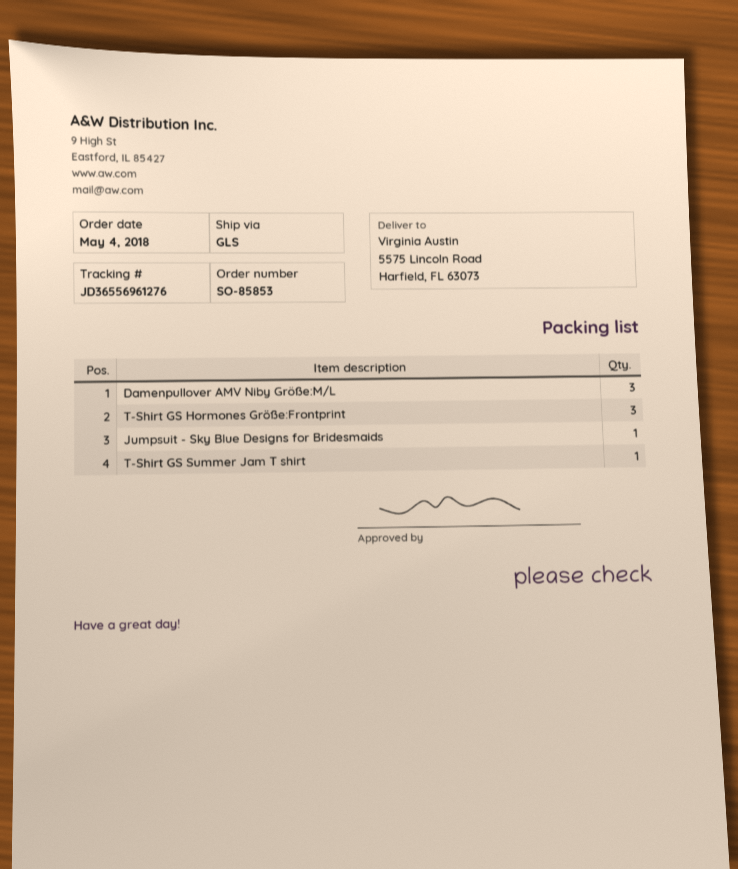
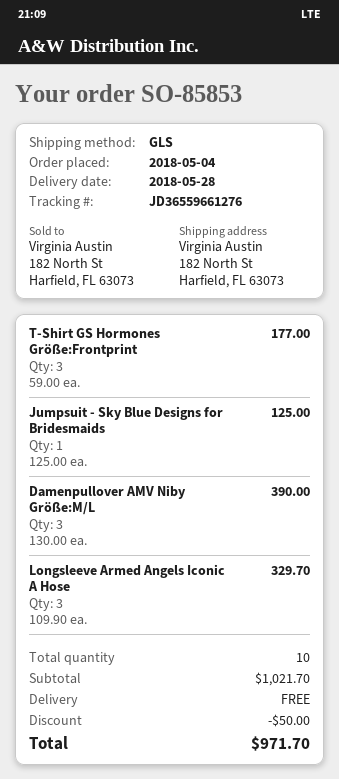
tracking number: JD36556961276 -> JD36559661276
ship to: 5575 Lincoln Road, Harfield, FL 63073 -> 182 North St, Harfield, FL 63073
T-Shirt GS Summer Jam T shirt: 1 -> none
Longsleeve Armed Angels Iconic A Hose: none -> 3

